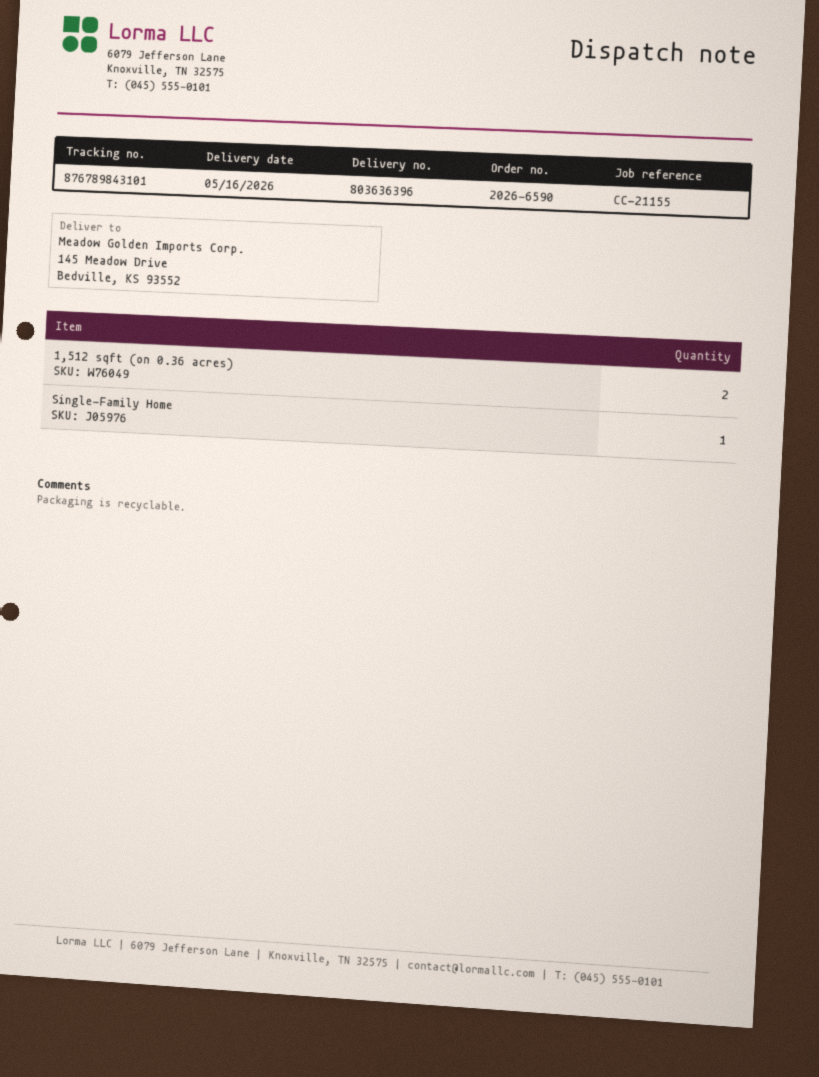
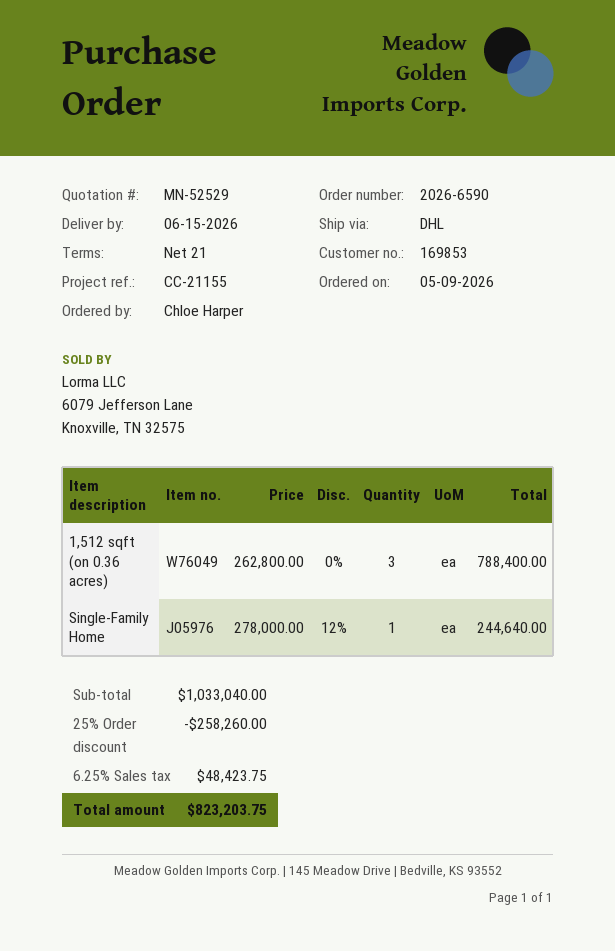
delivery date: 2026-05-16 -> 2026-06-15
1,512 sqft (on 0.36 acres): 2 -> 3

